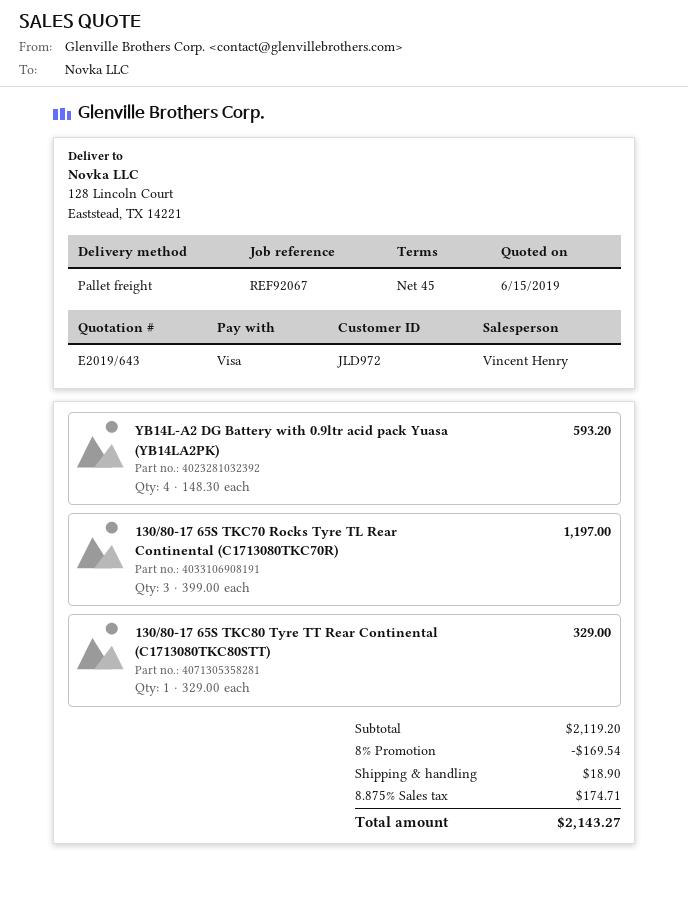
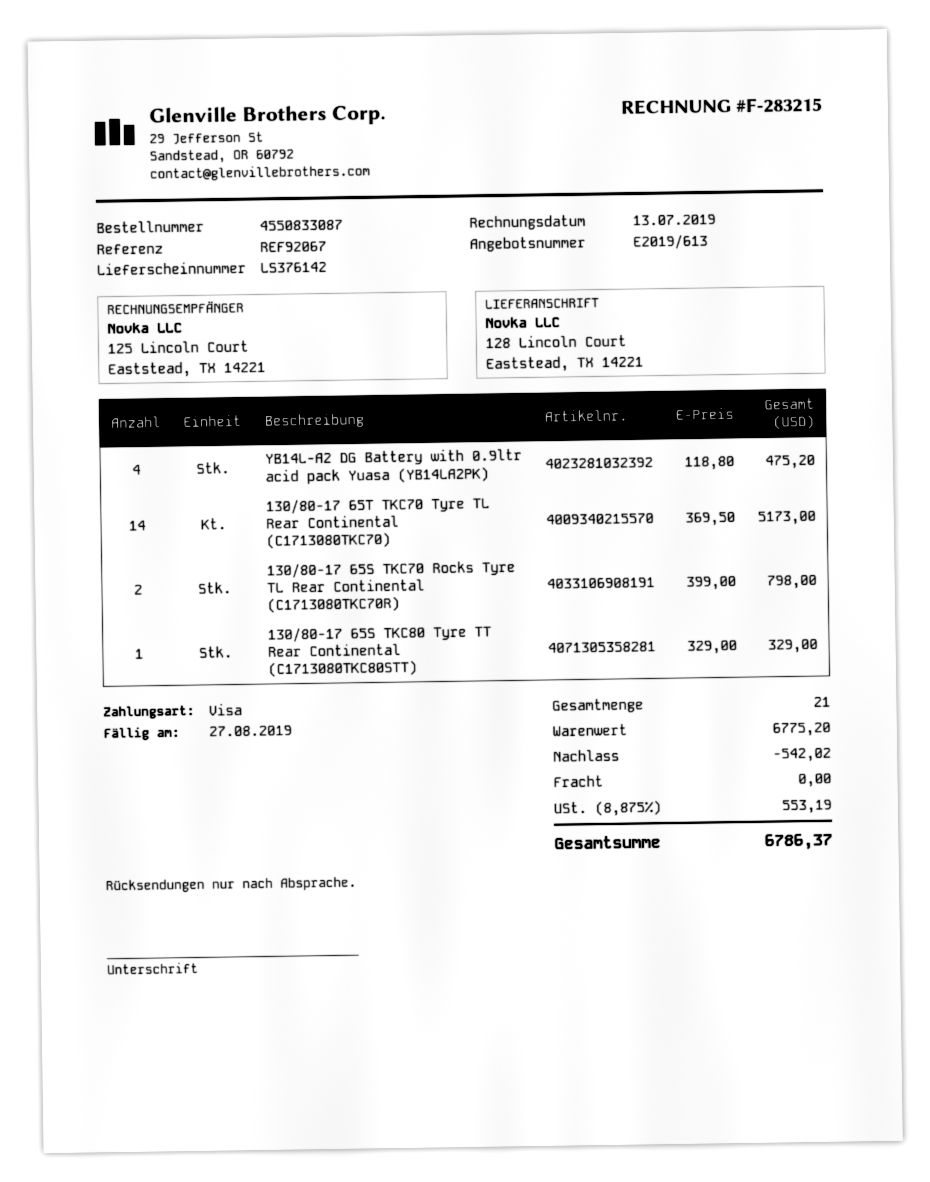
quote number: E2019/643 -> E2019/613
YB14L-A2 DG Battery with 0.9ltr acid pack Yuasa (YB14LA2PK): 4 x 148.30 = 593.20 -> 4 x 118.80 = 475.20
130/80-17 65S TKC70 Rocks Tyre TL Rear Continental (C1713080TKC70R): 3 x 399.00 = 1197.00 -> 2 x 399.00 = 798.00
130/80-17 65T TKC70 Tyre TL Rear Continental (C1713080TKC70): none -> 14 x 369.50 = 5173.00
subtotal: 2119.20 -> 6775.20
discount: 169.54 -> 542.02
shipping: 18.90 -> 0.00
tax: 8.875% = 174.71 -> 8.875% = 553.19
total: 2143.27 -> 6786.37

